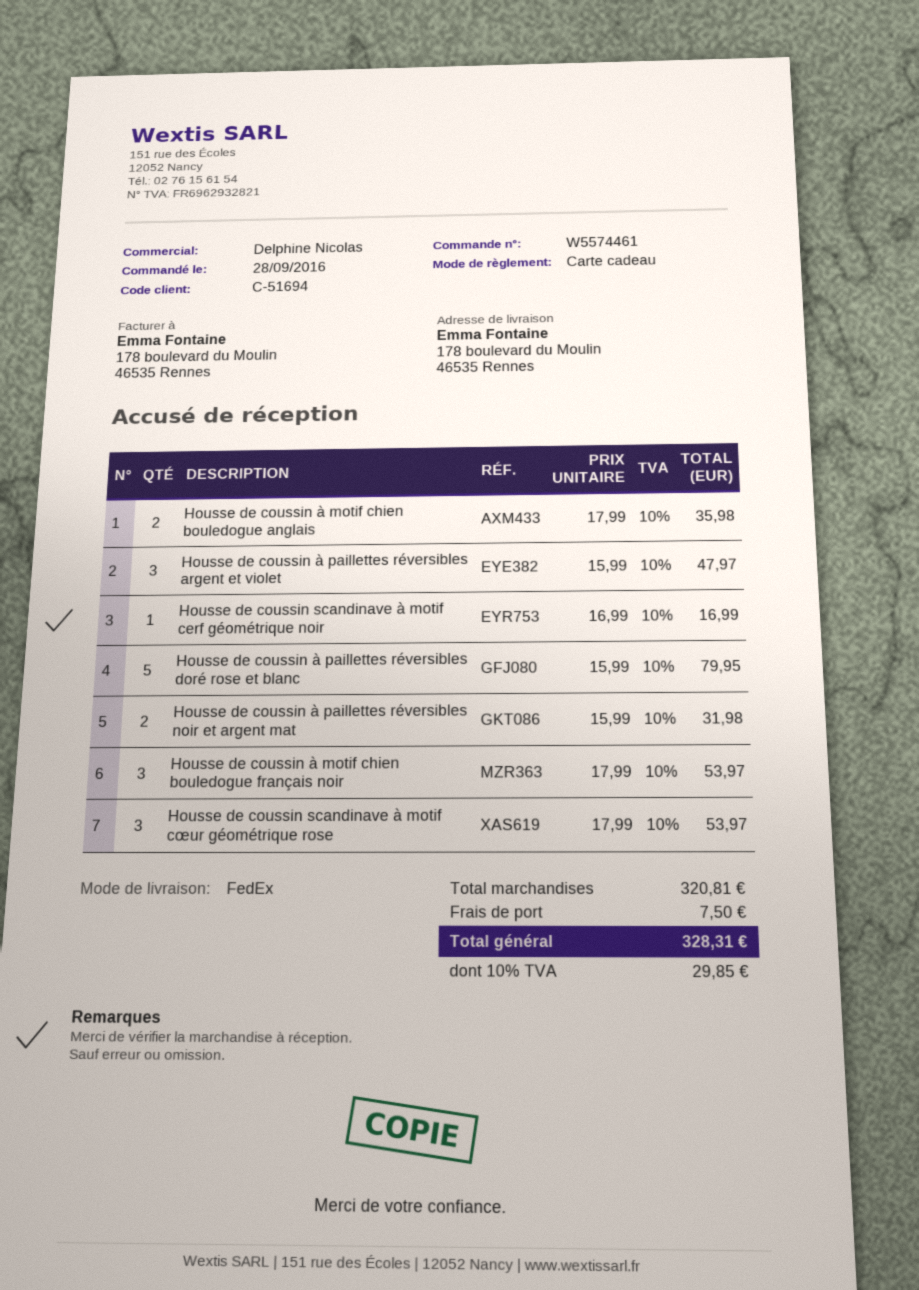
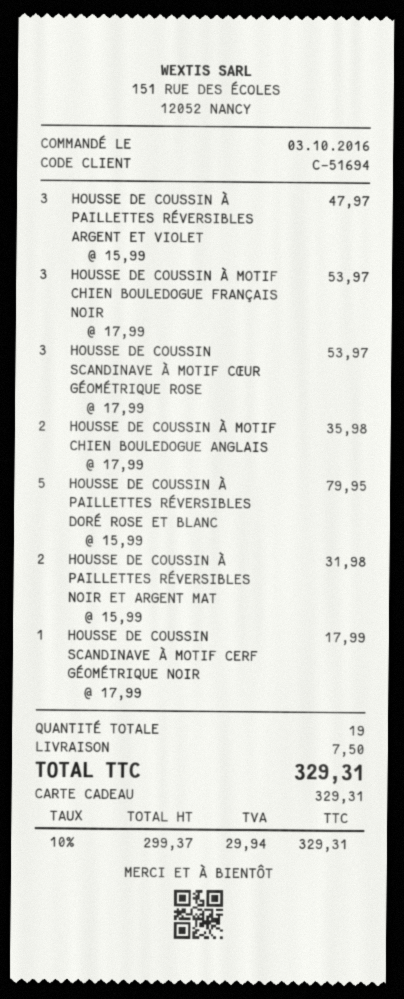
order date: 2016-09-28 -> 2016-10-03
Housse de coussin scandinave à motif cerf géométrique noir: 1 x 16.99 = 16.99 -> 1 x 17.99 = 17.99
tax: 10% = 29.85 -> 10% = 29.94
total: 328.31 -> 329.31

